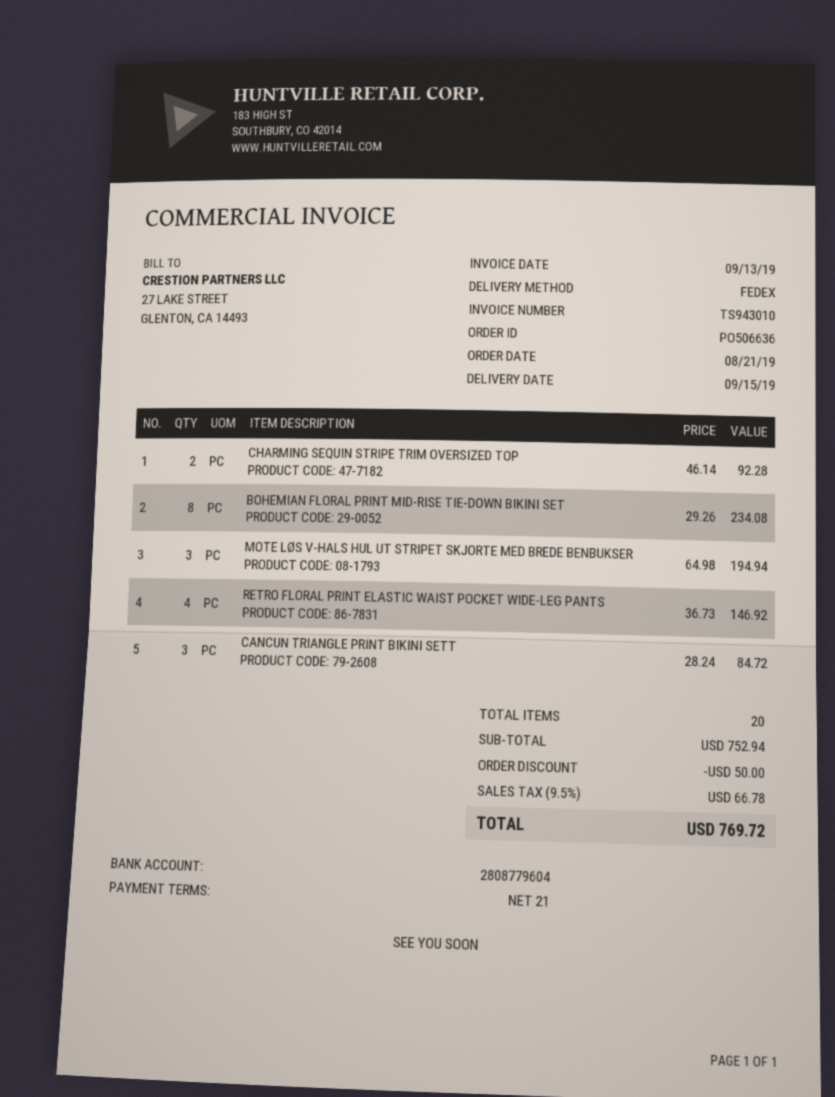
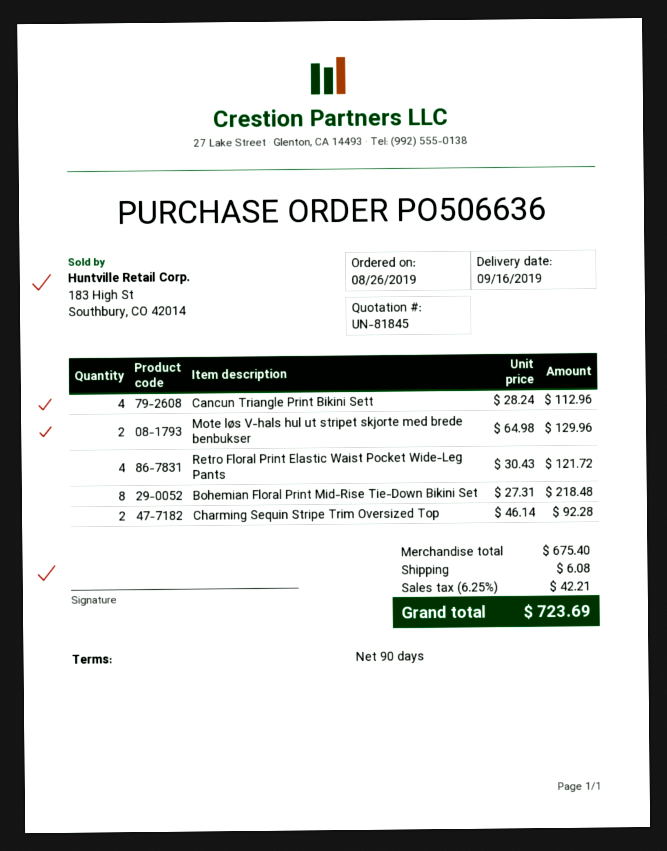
order date: 2019-08-21 -> 2019-08-26
delivery date: 2019-09-15 -> 2019-09-16
payment terms: 21 days -> 90 days
BOHEMIAN FLORAL PRINT MID-RISE TIE-DOWN BIKINI SET: 8 x 29.26 = 234.08 -> 8 x 27.31 = 218.48
MOTE LØS V-HALS HUL UT STRIPET SKJORTE MED BREDE BENBUKSER: 3 x 64.98 = 194.94 -> 2 x 64.98 = 129.96
RETRO FLORAL PRINT ELASTIC WAIST POCKET WIDE-LEG PANTS: 4 x 36.73 = 146.92 -> 4 x 30.43 = 121.72
CANCUN TRIANGLE PRINT BIKINI SETT: 3 x 28.24 = 84.72 -> 4 x 28.24 = 112.96
subtotal: 752.94 -> 675.40
discount: 50.00 -> none
shipping: none -> 6.08
tax: 9.5% = 66.78 -> 6.25% = 42.21
total: 769.72 -> 723.69

